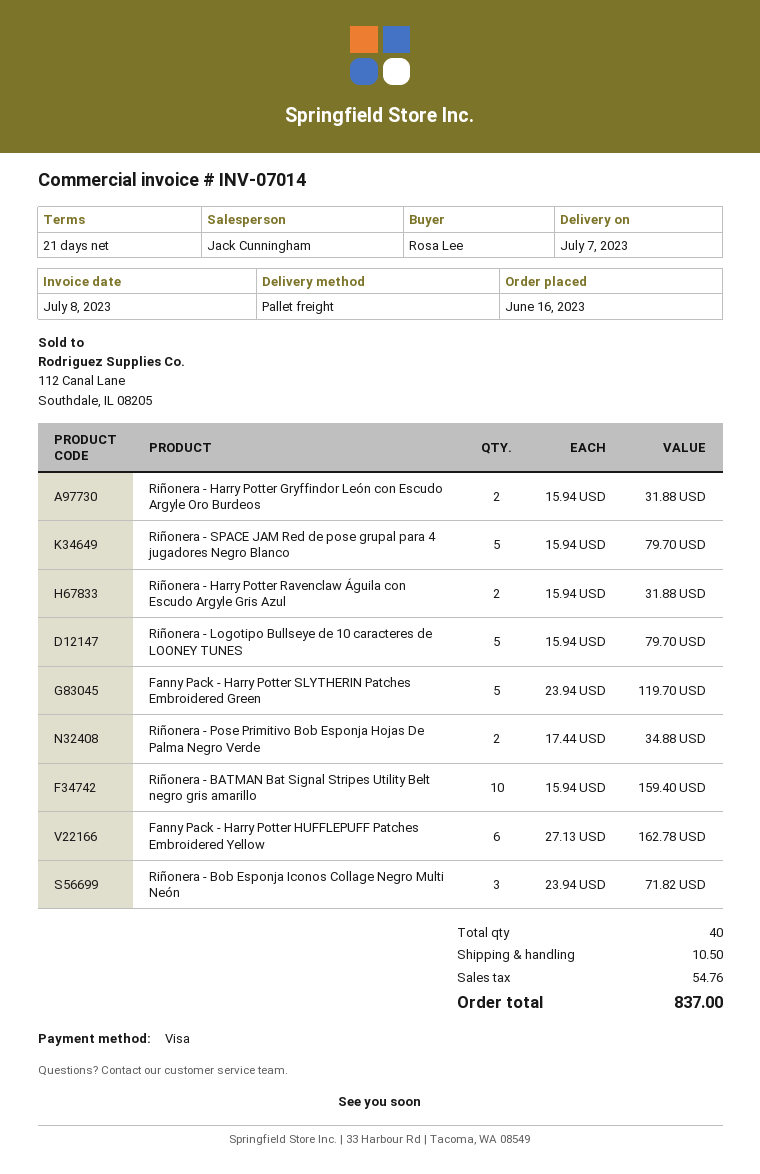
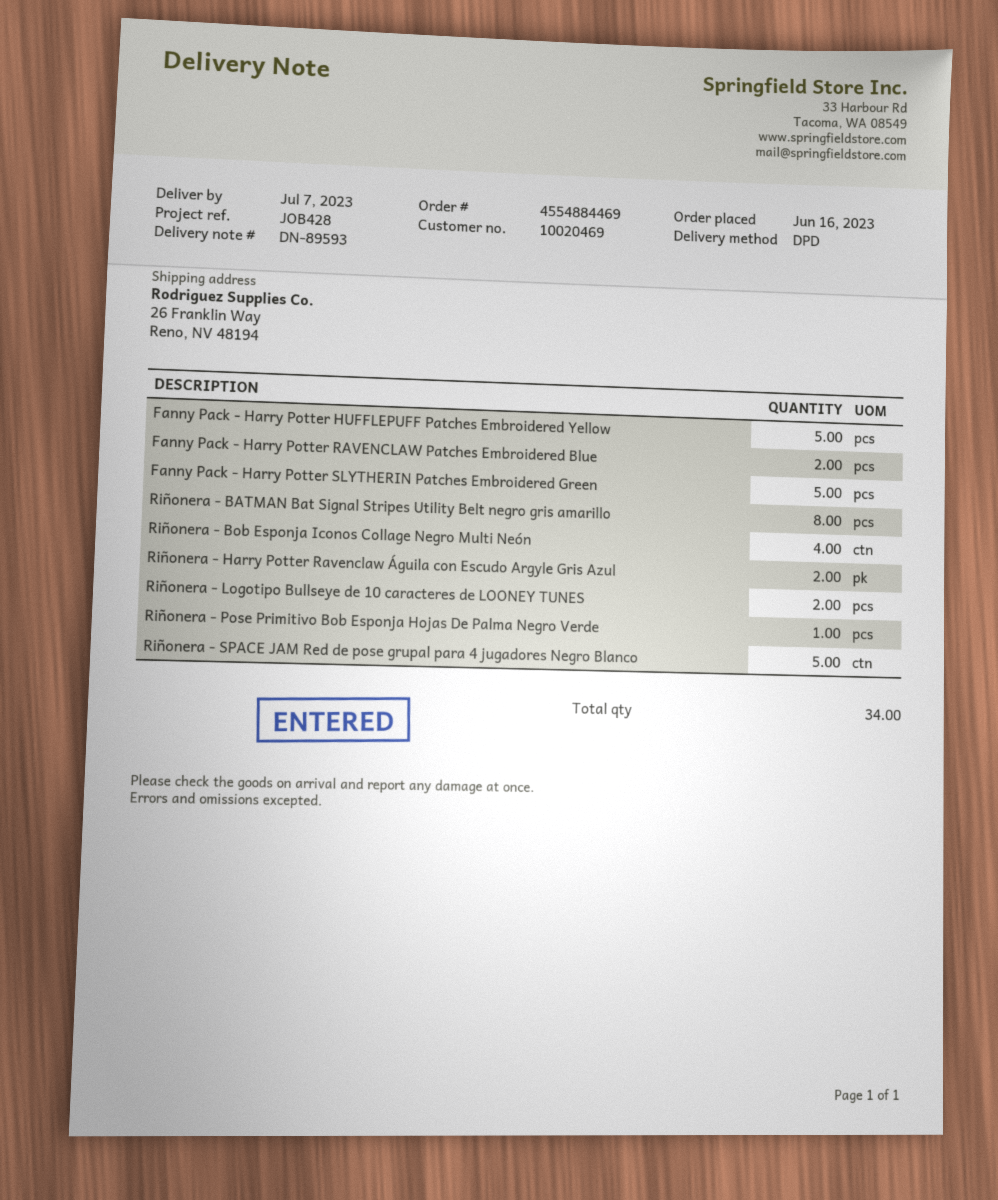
shipping method: pallet freight -> DPD
Riñonera - Harry Potter Gryffindor León con Escudo Argyle Oro Burdeos: 2 -> none
Riñonera - Logotipo Bullseye de 10 caracteres de LOONEY TUNES: 5 -> 2
Riñonera - Pose Primitivo Bob Esponja Hojas De Palma Negro Verde: 2 -> 1
Riñonera - BATMAN Bat Signal Stripes Utility Belt negro gris amarillo: 10 -> 8
Fanny Pack - Harry Potter HUFFLEPUFF Patches Embroidered Yellow: 6 -> 5
Riñonera - Bob Esponja Iconos Collage Negro Multi Neón: 3 -> 4
Fanny Pack - Harry Potter RAVENCLAW Patches Embroidered Blue: none -> 2
total quantity: 40 -> 34

